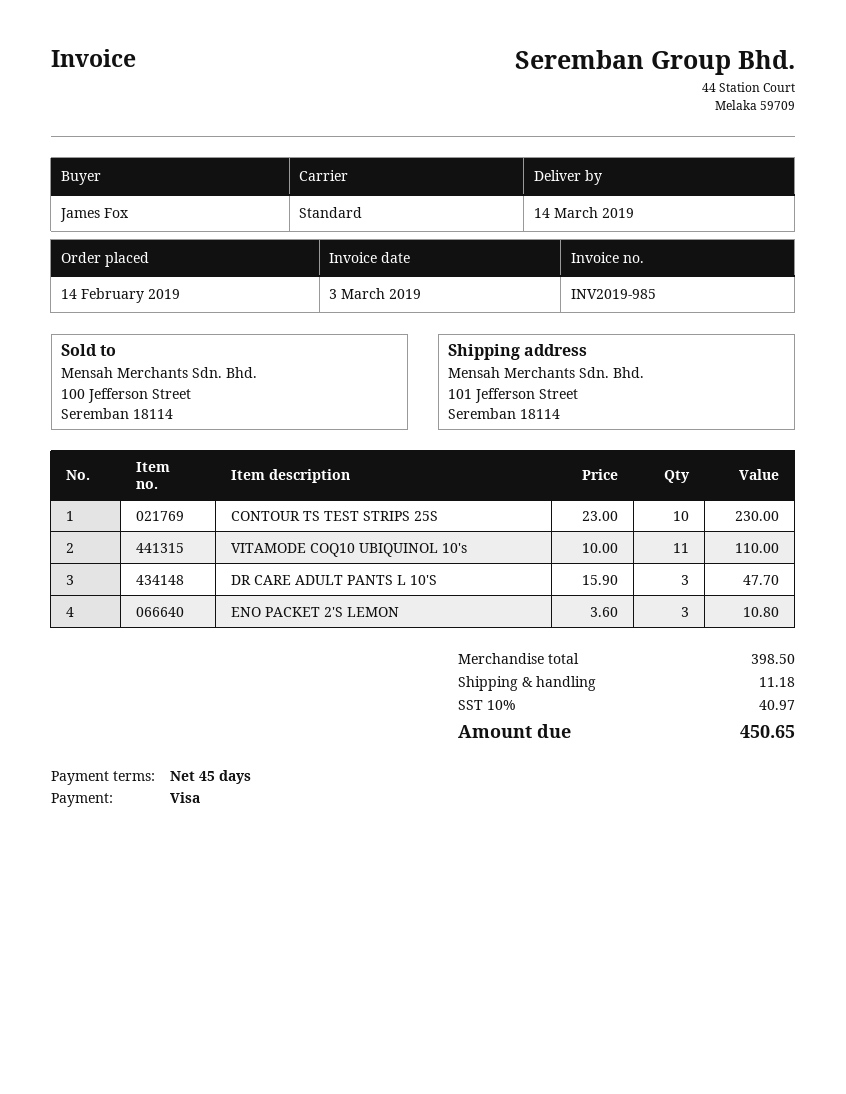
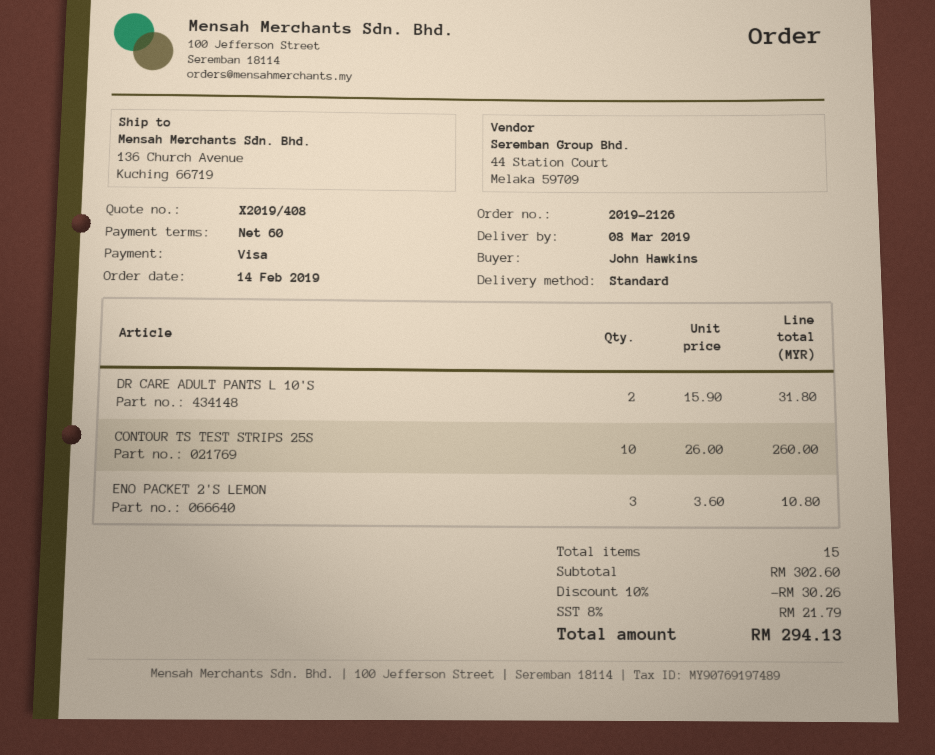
delivery date: 2019-03-14 -> 2019-03-08
payment terms: 45 days -> 60 days
ordered by: James Fox -> John Hawkins
ship to: 101 Jefferson Street, Seremban 18114 -> 136 Church Avenue, Kuching 66719
CONTOUR TS TEST STRIPS 25S: 10 x 23.00 = 230.00 -> 10 x 26.00 = 260.00
VITAMODE COQ10 UBIQUINOL 10's: 11 x 10.00 = 110.00 -> none
DR CARE ADULT PANTS L 10'S: 3 x 15.90 = 47.70 -> 2 x 15.90 = 31.80
subtotal: 398.50 -> 302.60
discount: none -> 10% = 30.26
shipping: 11.18 -> none
tax: 10% = 40.97 -> 8% = 21.79
total: 450.65 -> 294.13

